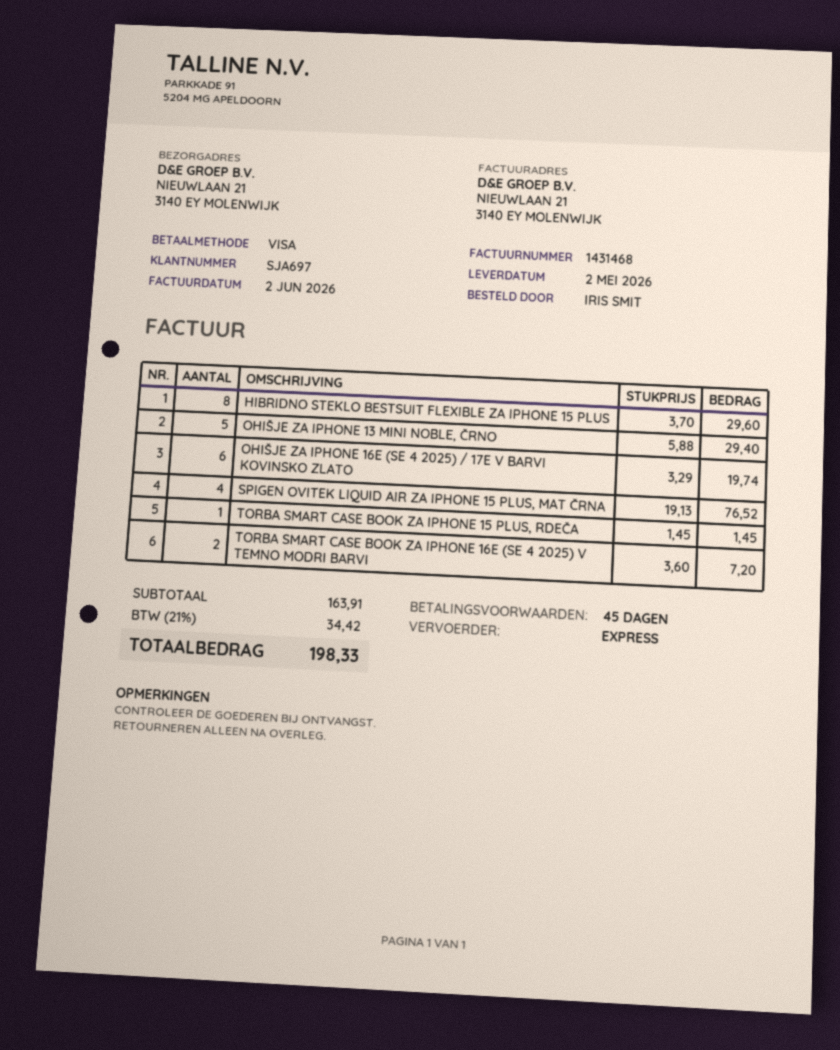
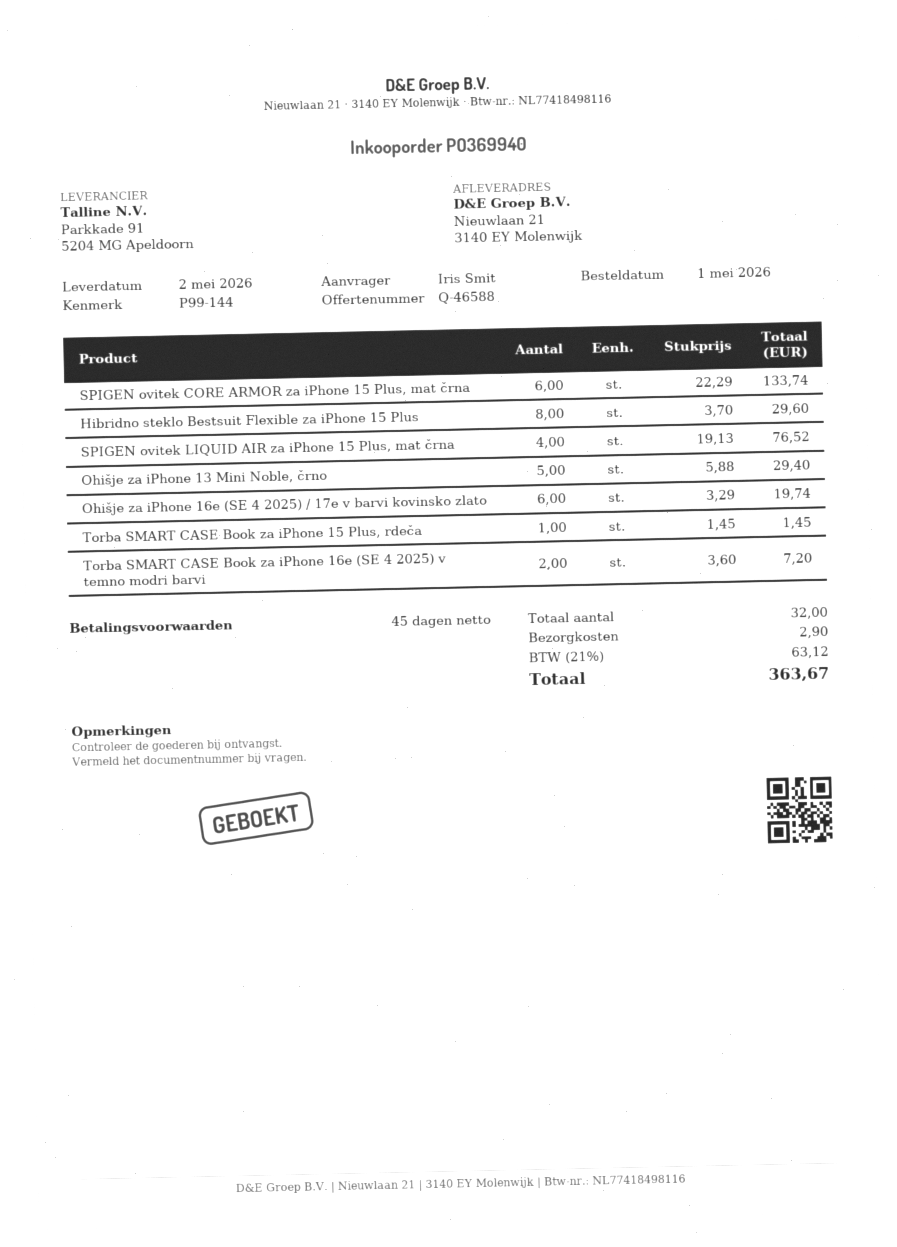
SPIGEN ovitek CORE ARMOR za iPhone 15 Plus, mat črna: none -> 6 x 22.29 = 133.74
shipping: none -> 2.90
tax: 21% = 34.42 -> 21% = 63.12
total: 198.33 -> 363.67

